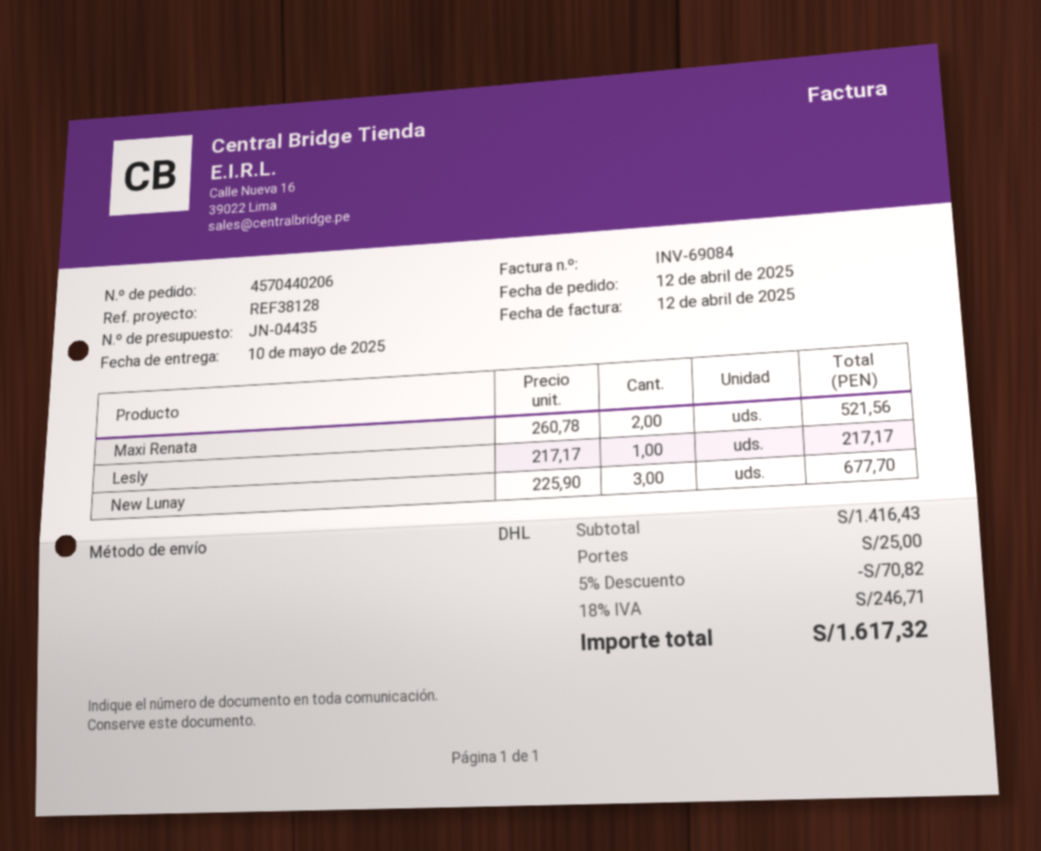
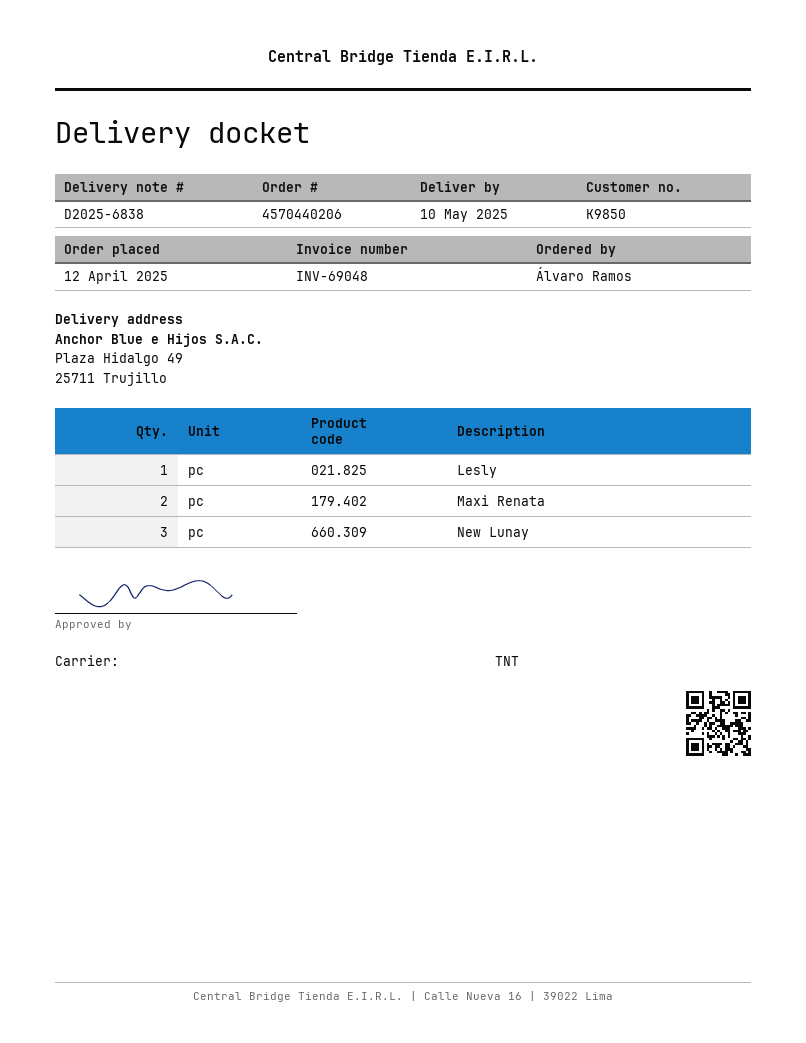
invoice number: INV-69084 -> INV-69048
shipping method: DHL -> TNT

